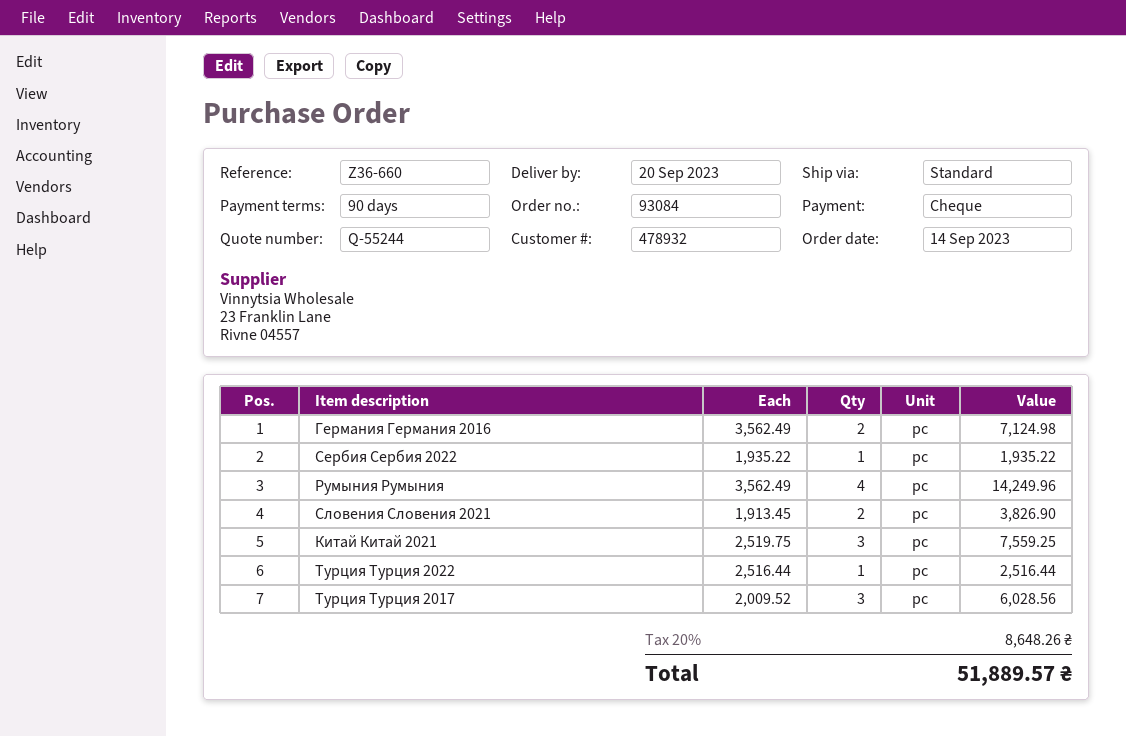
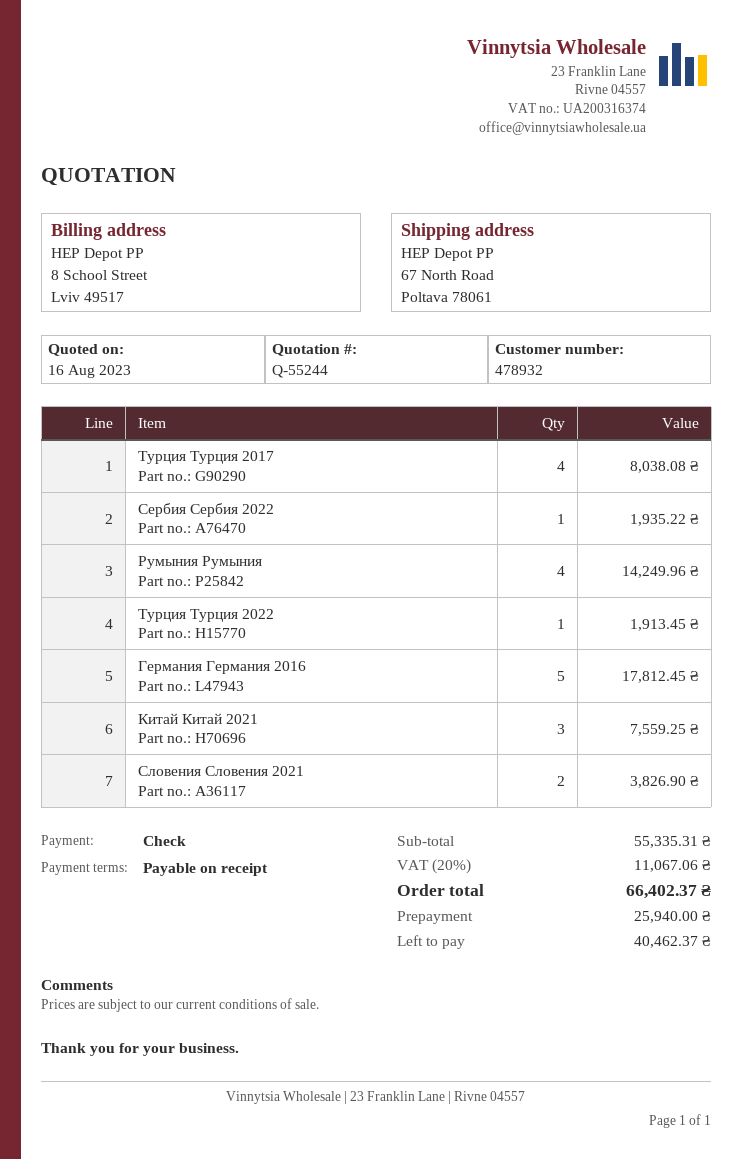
payment terms: 90 days -> on receipt
Германия Германия 2016: 2 for 7124.98 -> 5 for 17812.45
Турция Турция 2022: 1 for 2516.44 -> 1 for 1913.45
Турция Турция 2017: 3 for 6028.56 -> 4 for 8038.08
tax: 20% = 8648.26 -> 20% = 11067.06
total: 51889.57 -> 66402.37

